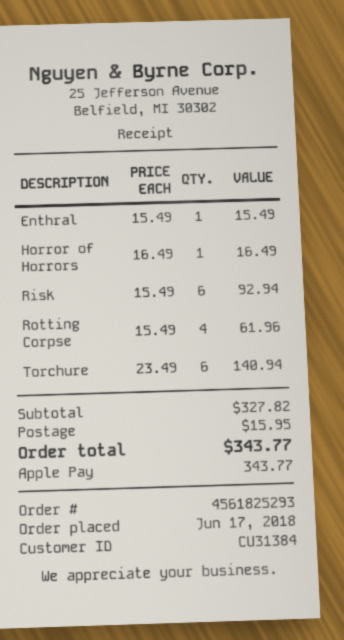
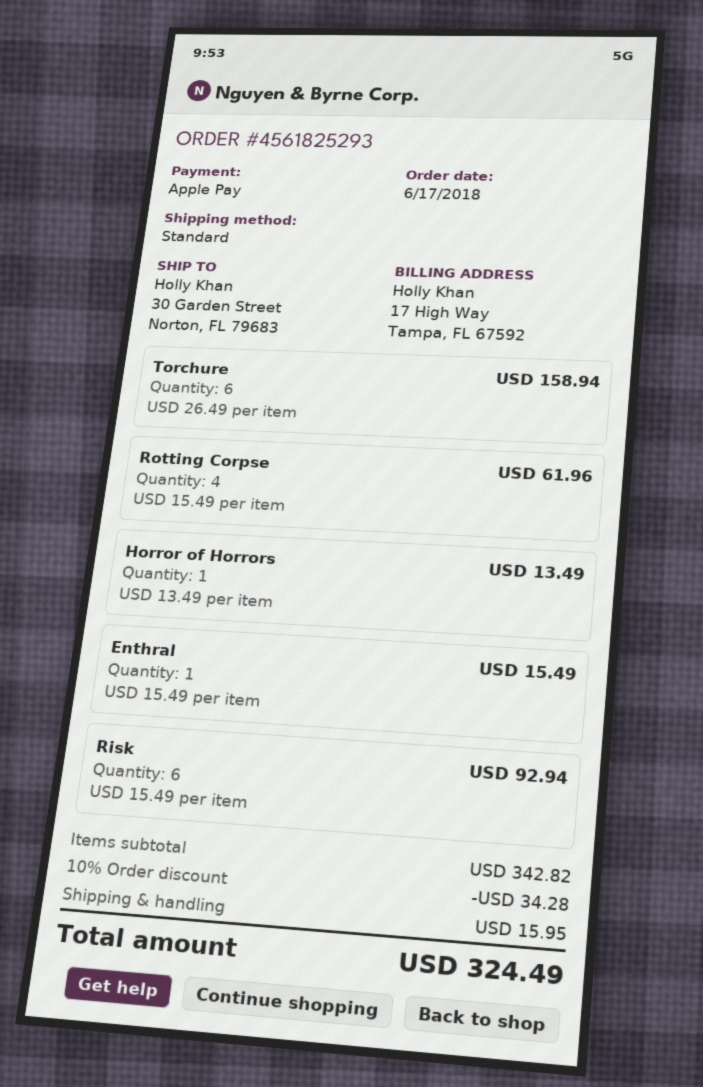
Horror of Horrors: 1 x 16.49 = 16.49 -> 1 x 13.49 = 13.49
Torchure: 6 x 23.49 = 140.94 -> 6 x 26.49 = 158.94
subtotal: 327.82 -> 342.82
discount: none -> 10% = 34.28
total: 343.77 -> 324.49

